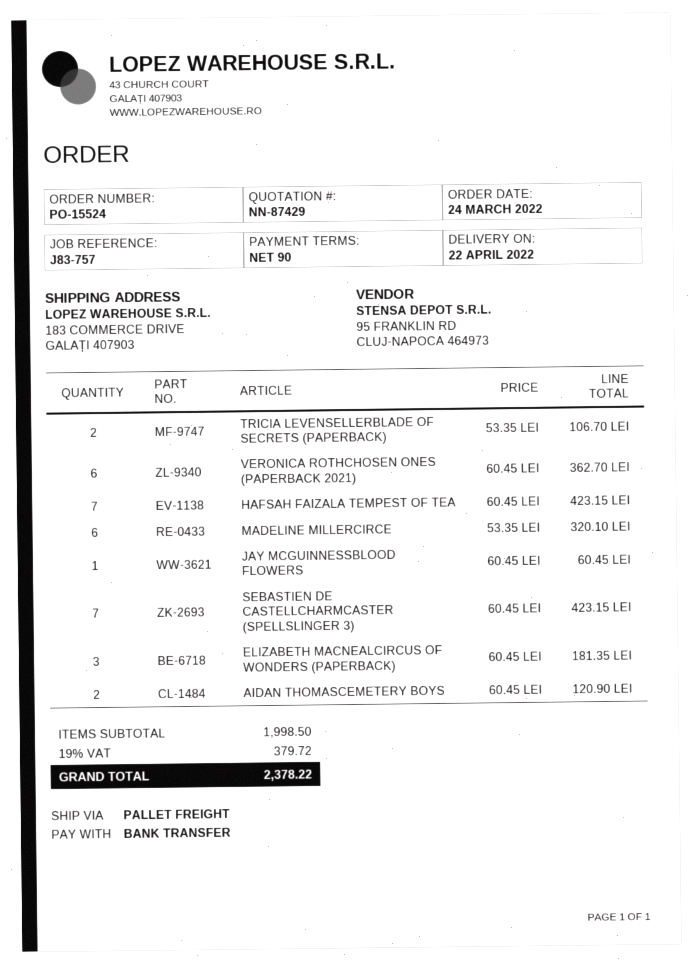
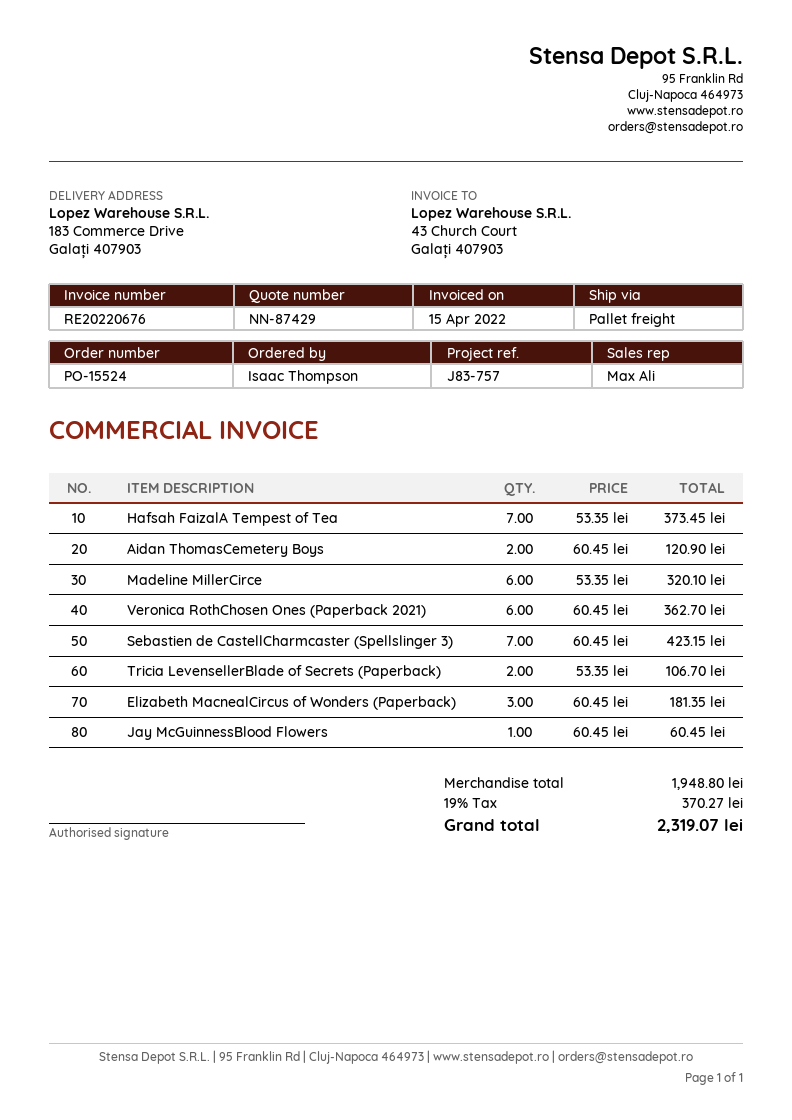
HAFSAH FAIZALA TEMPEST OF TEA: 7 x 60.45 = 423.15 -> 7 x 53.35 = 373.45
subtotal: 1998.50 -> 1948.80
tax: 19% = 379.72 -> 19% = 370.27
total: 2378.22 -> 2319.07

